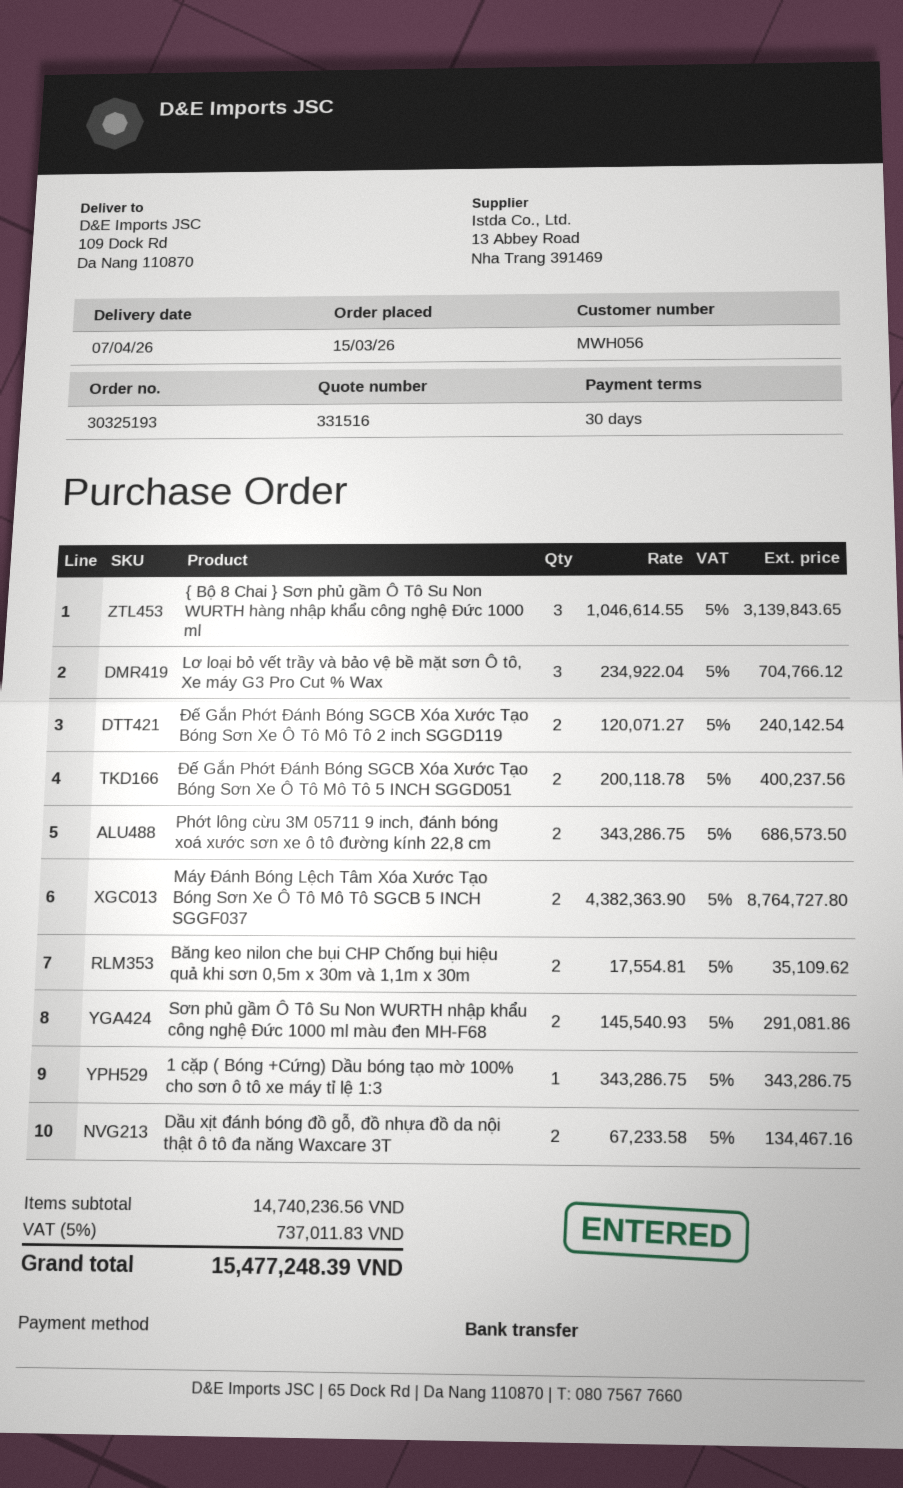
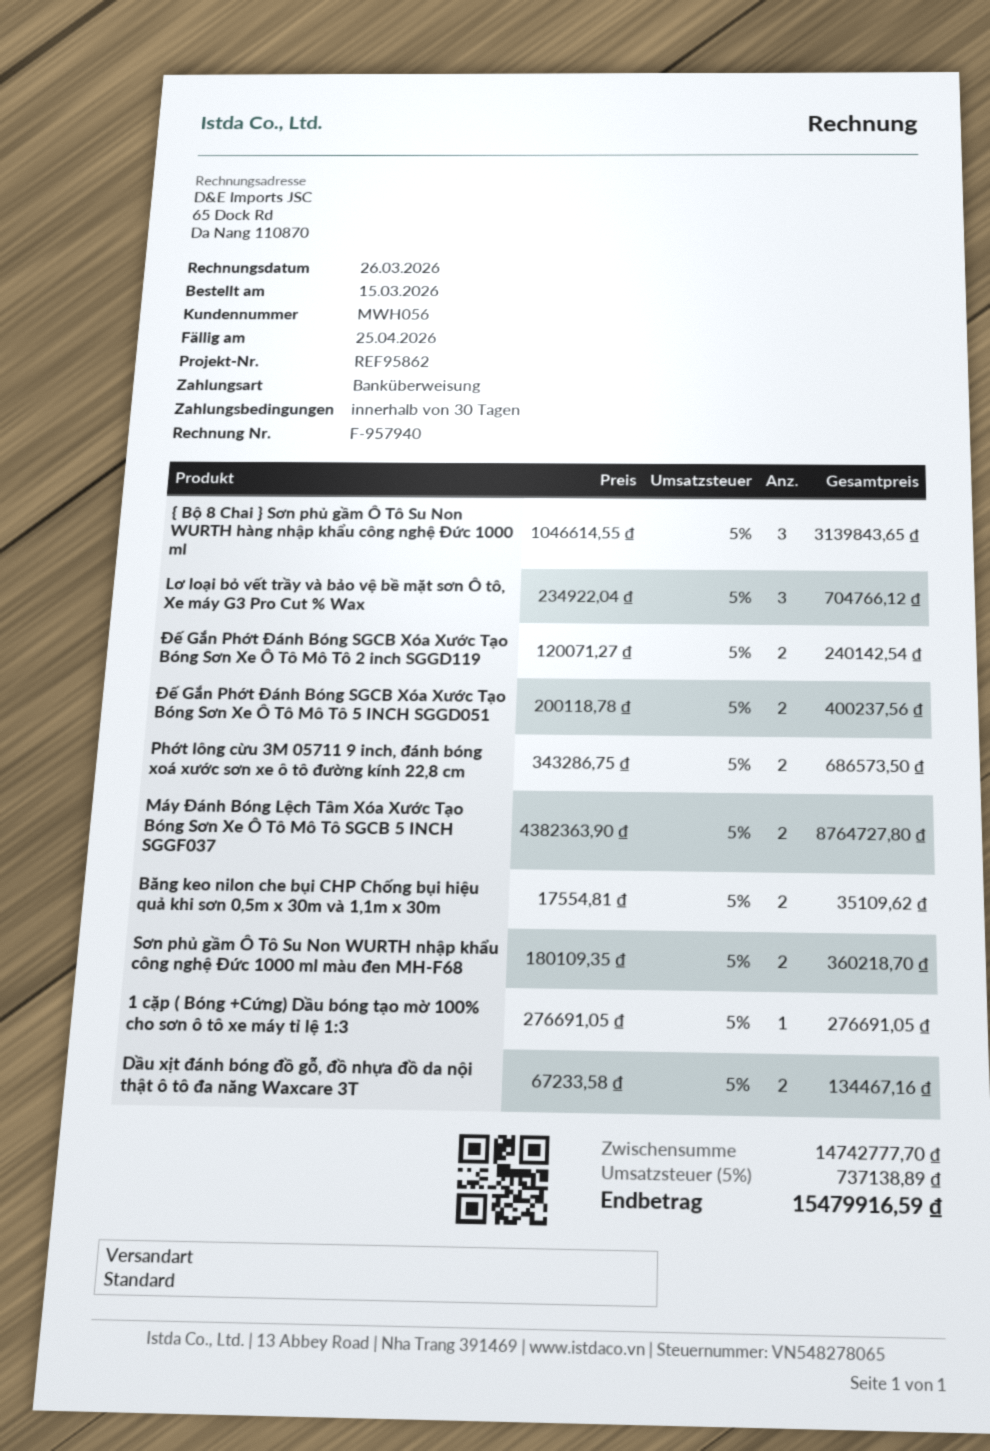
Sơn phủ gầm Ô Tô Su Non WURTH nhập khẩu công nghệ Đức 1000 ml màu đen MH-F68: 2 x 145540.93 = 291081.86 -> 2 x 180109.35 = 360218.70
1 cặp ( Bóng +Cứng) Dầu bóng tạo mờ 100% cho sơn ô tô xe máy tỉ lệ 1:3: 1 x 343286.75 = 343286.75 -> 1 x 276691.05 = 276691.05
subtotal: 14740236.56 -> 14742777.70
tax: 5% = 737011.83 -> 5% = 737138.89
total: 15477248.39 -> 15479916.59

